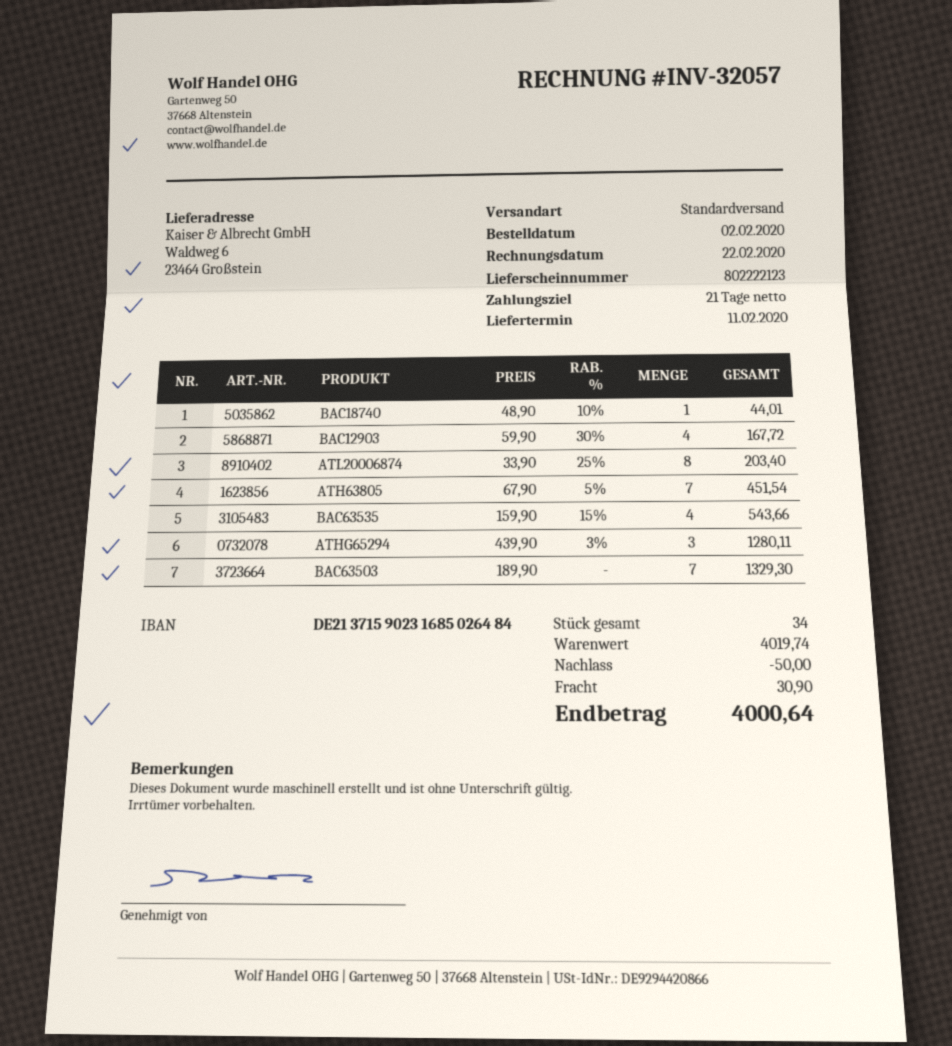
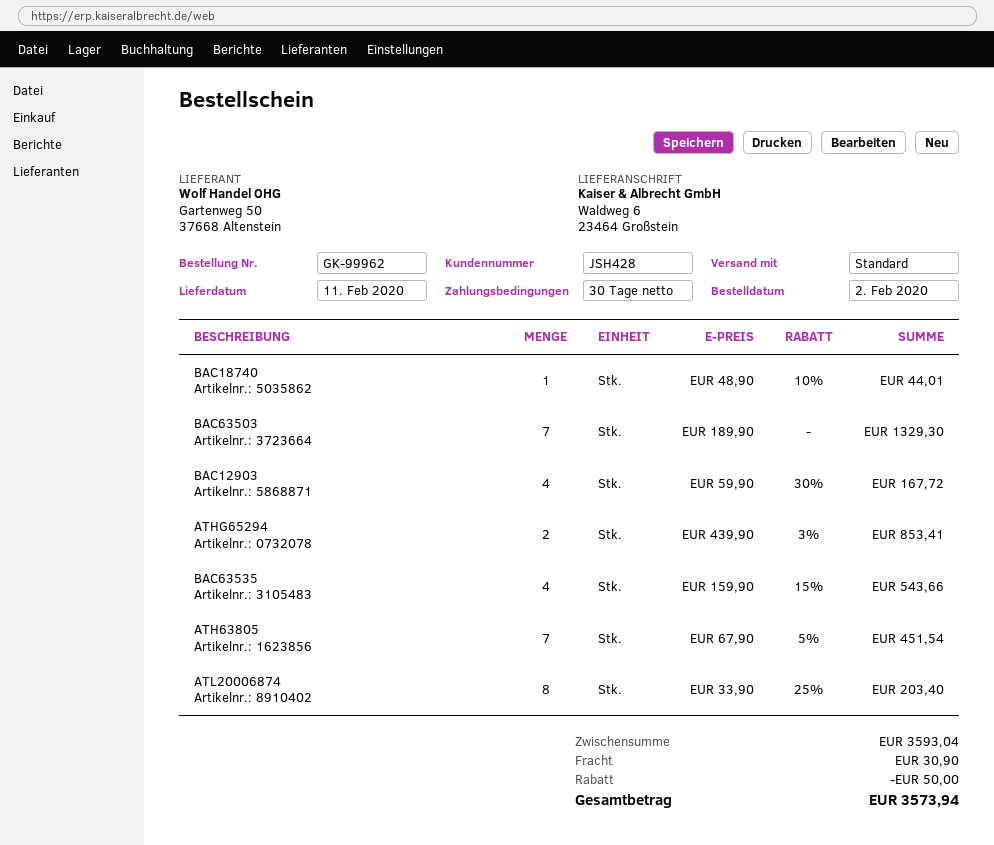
payment terms: 21 days -> 30 days
ATHG65294: 3 x 439.90 - 3% = 1280.11 -> 2 x 439.90 - 3% = 853.41
subtotal: 4019.74 -> 3593.04
total: 4000.64 -> 3573.94

